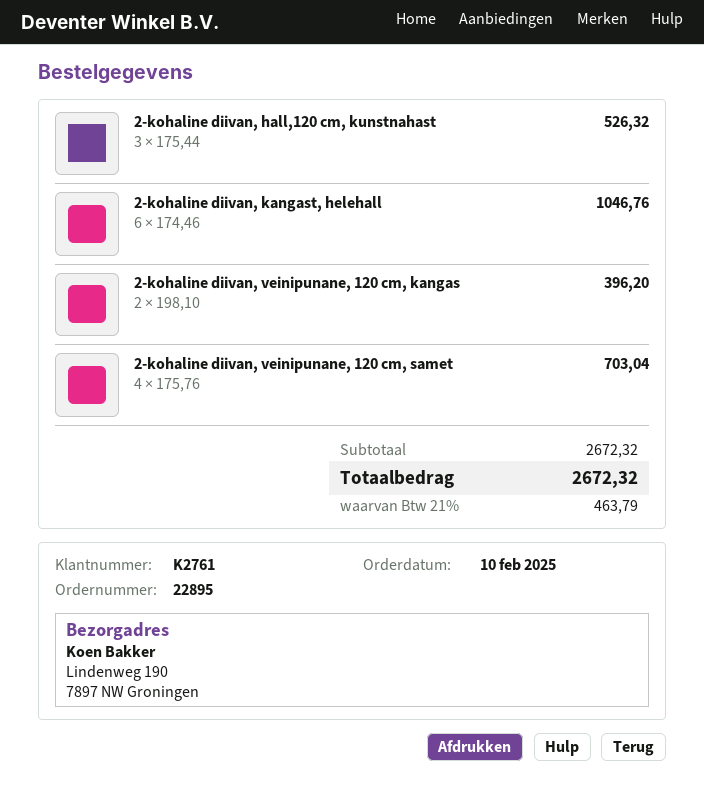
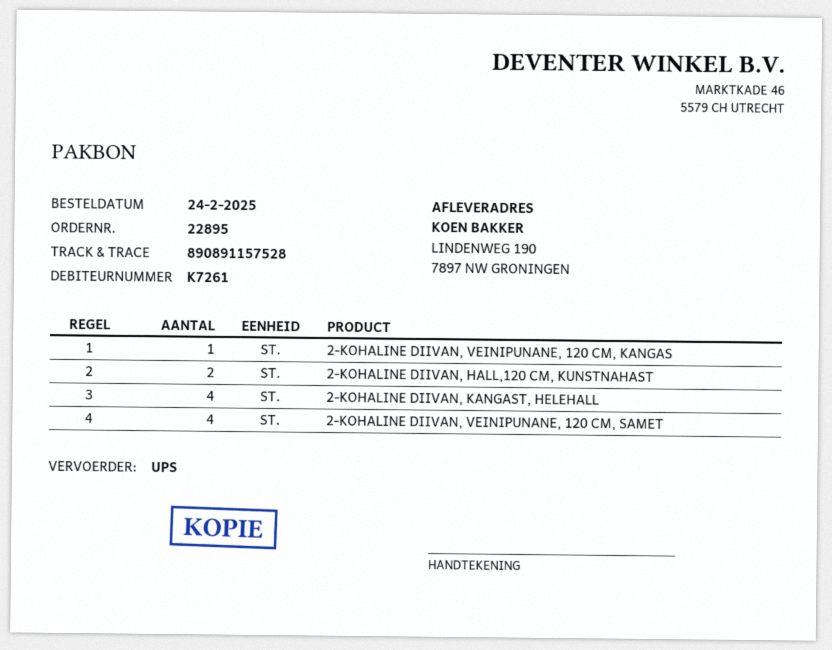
order date: 2025-02-10 -> 2025-02-24
customer number: K2761 -> K7261
2-kohaline diivan, hall,120 cm, kunstnahast: 3 -> 2
2-kohaline diivan, kangast, helehall: 6 -> 4
2-kohaline diivan, veinipunane, 120 cm, kangas: 2 -> 1

